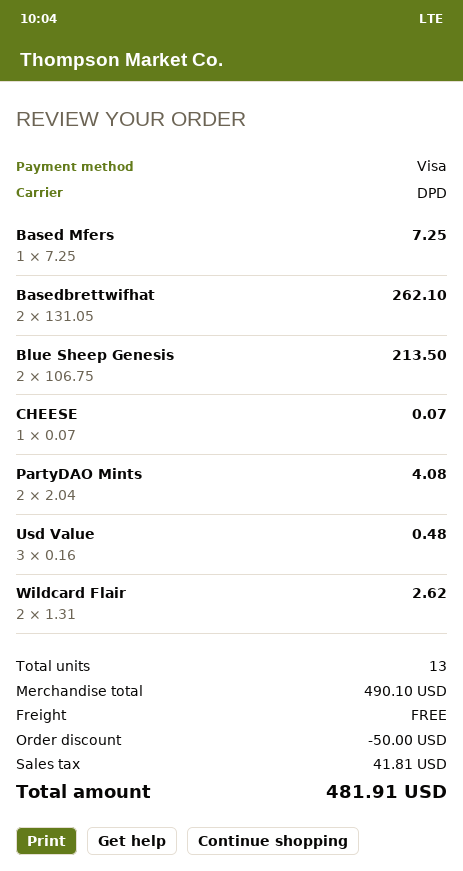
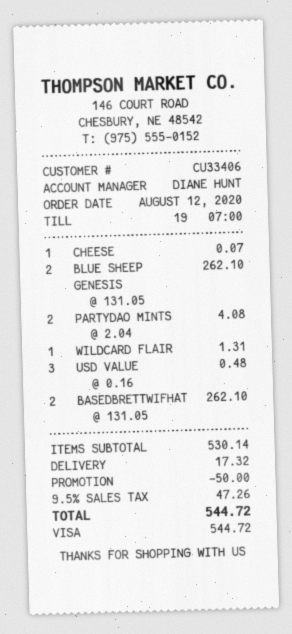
Based Mfers: 1 x 7.25 = 7.25 -> none
Blue Sheep Genesis: 2 x 106.75 = 213.50 -> 2 x 131.05 = 262.10
Wildcard Flair: 2 x 1.31 = 2.62 -> 1 x 1.31 = 1.31
subtotal: 490.10 -> 530.14
shipping: 0.00 -> 17.32
tax: 41.81 -> 47.26
total: 481.91 -> 544.72

